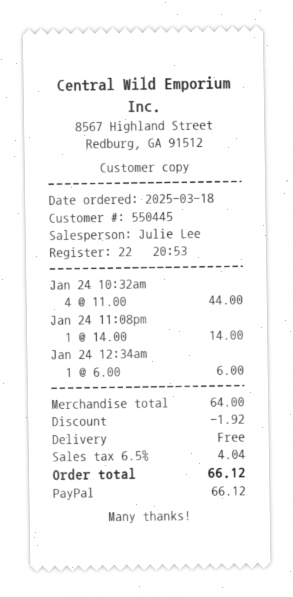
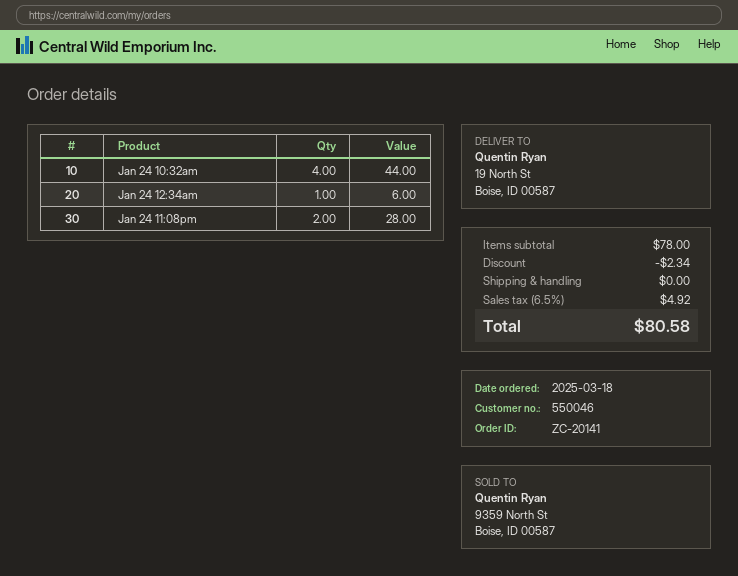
customer number: 550445 -> 550046
Jan 24 11:08pm: 1 for 14.00 -> 2 for 28.00
subtotal: 64.00 -> 78.00
discount: 1.92 -> 2.34
tax: 6.5% = 4.04 -> 6.5% = 4.92
total: 66.12 -> 80.58

